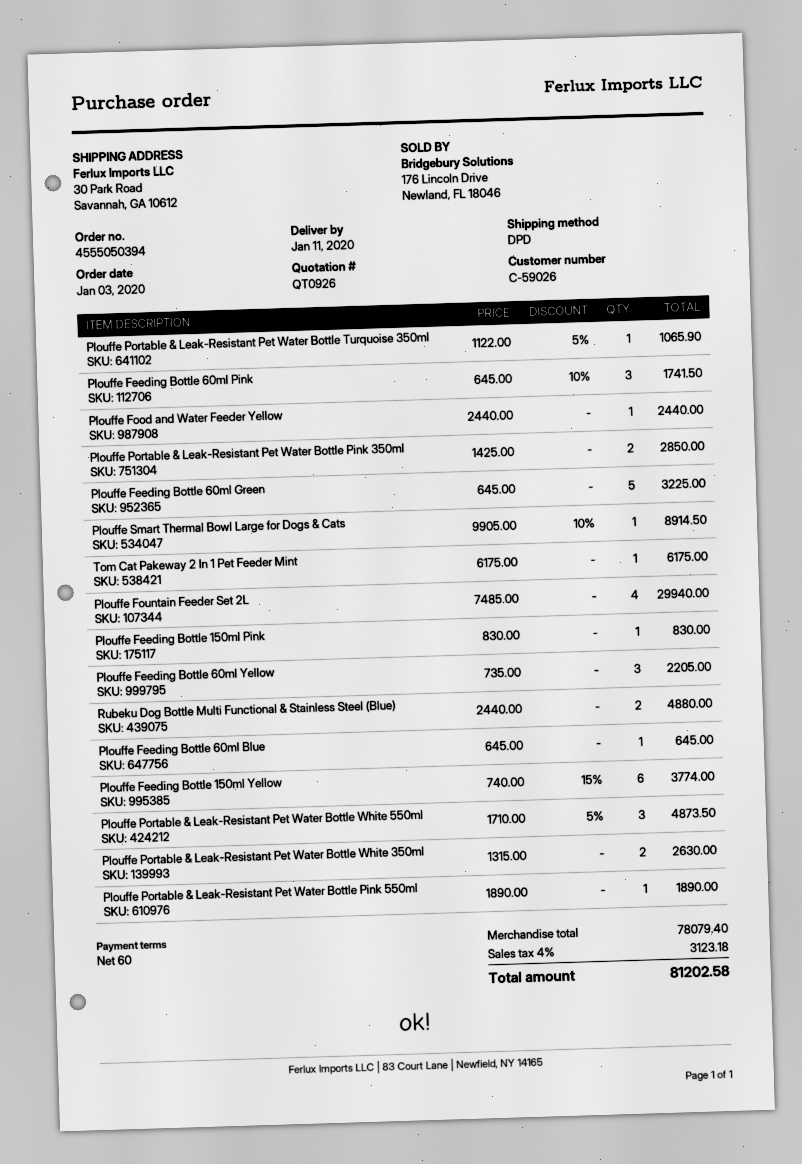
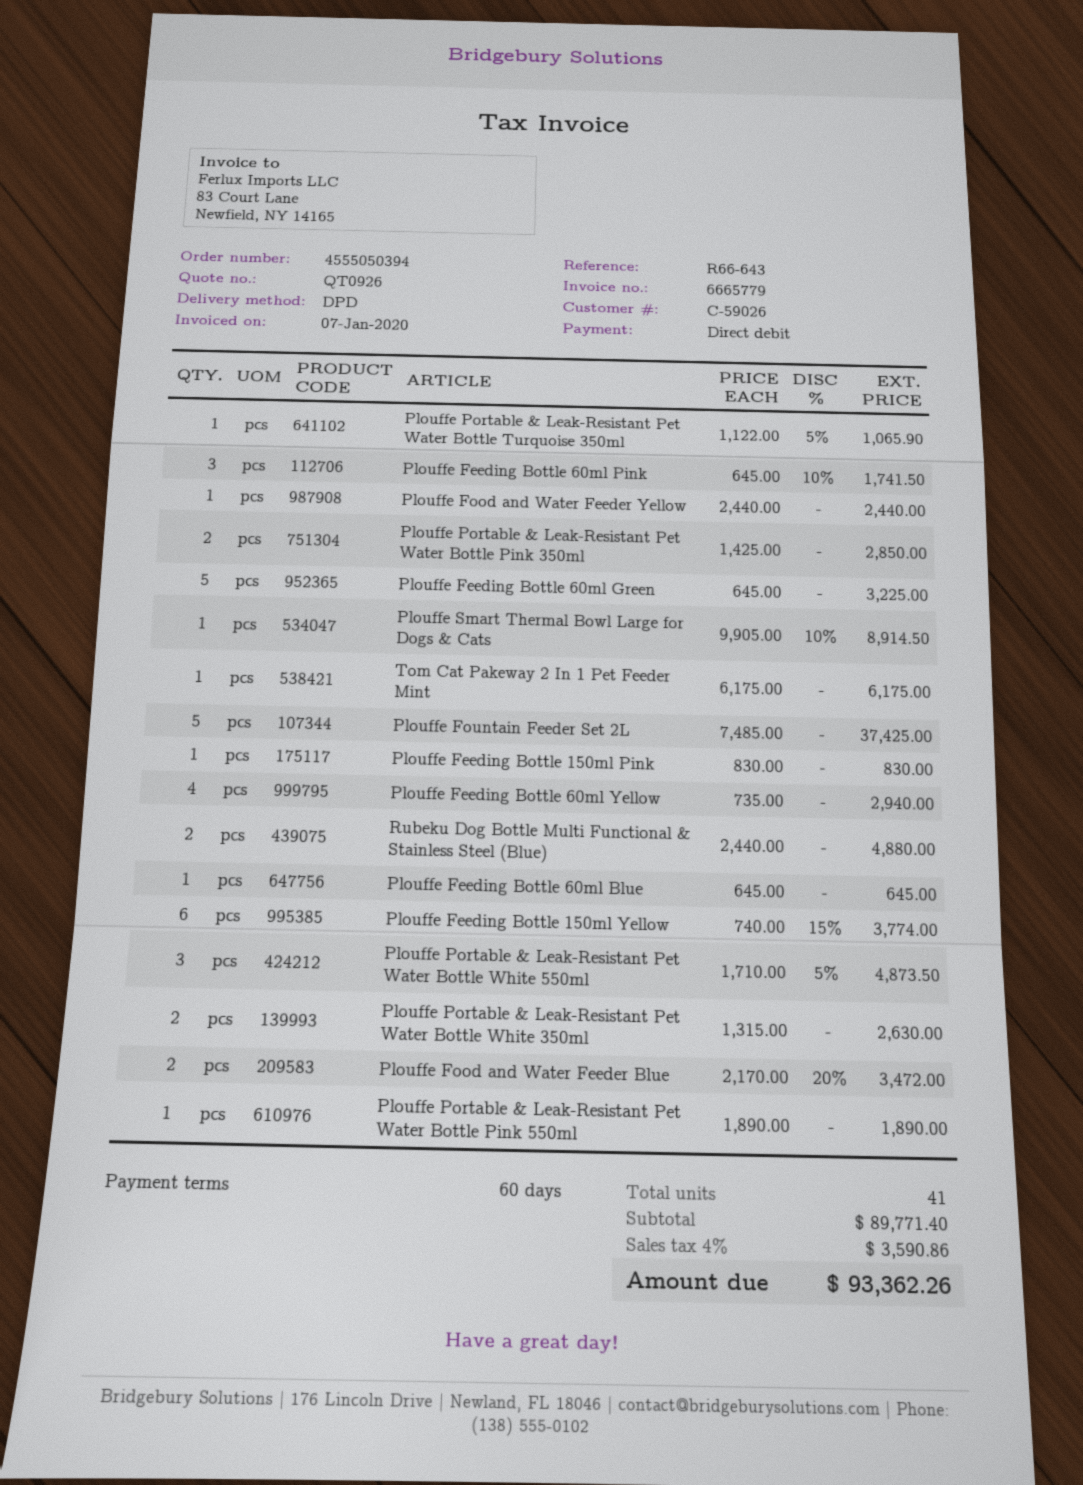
Plouffe Fountain Feeder Set 2L: 4 x 7485.00 = 29940.00 -> 5 x 7485.00 = 37425.00
Plouffe Feeding Bottle 60ml Yellow: 3 x 735.00 = 2205.00 -> 4 x 735.00 = 2940.00
Plouffe Food and Water Feeder Blue: none -> 2 x 2170.00 - 20% = 3472.00
subtotal: 78079.40 -> 89771.40
tax: 4% = 3123.18 -> 4% = 3590.86
total: 81202.58 -> 93362.26

